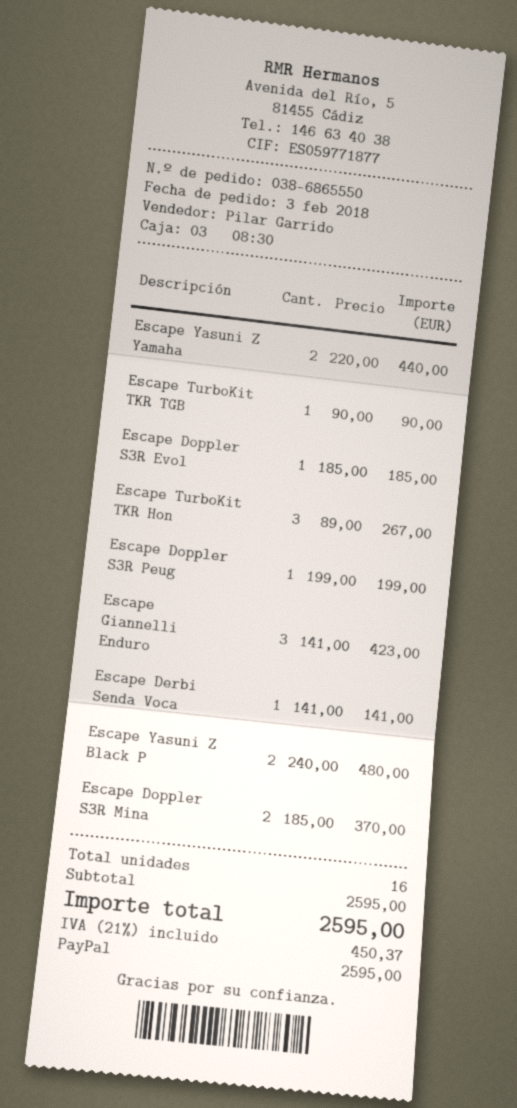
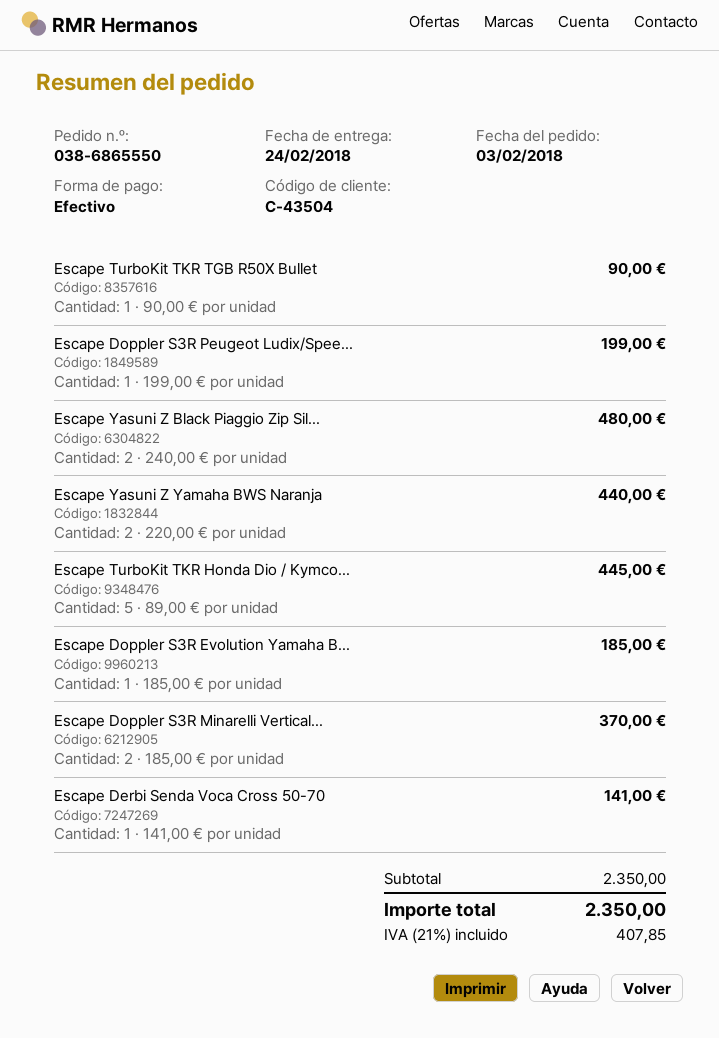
payment method: PayPal -> cash
Escape TurboKit TKR Hon: 3 x 89.00 = 267.00 -> 5 x 89.00 = 445.00
Escape Giannelli Enduro: 3 x 141.00 = 423.00 -> none
subtotal: 2595.00 -> 2350.00
tax: 21% = 450.37 -> 21% = 407.85
total: 2595.00 -> 2350.00

